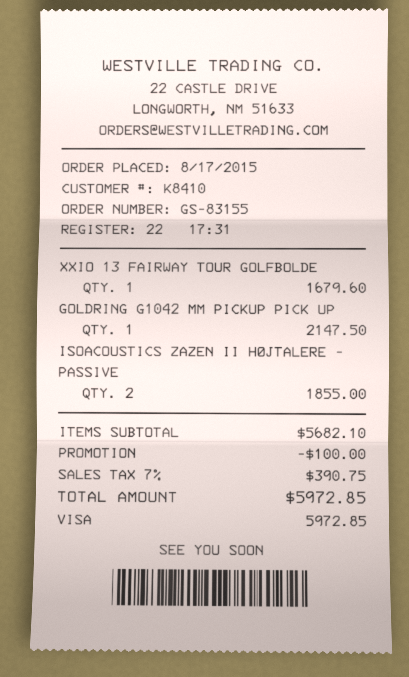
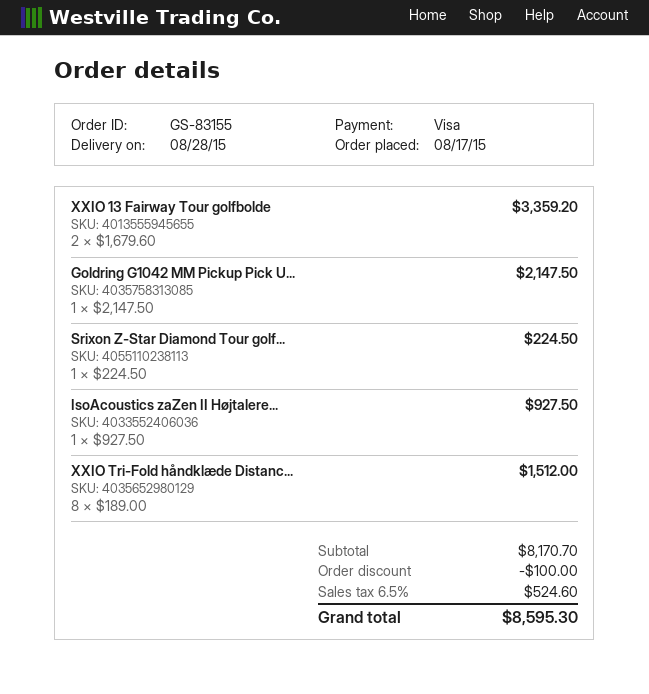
XXIO 13 FAIRWAY TOUR GOLFBOLDE: 1 for 1679.60 -> 2 for 3359.20
ISOACOUSTICS ZAZEN II HØJTALERE - PASSIVE: 2 for 1855.00 -> 1 for 927.50
Srixon Z-Star Diamond Tour golf...: none -> 1 for 224.50
XXIO Tri-Fold håndklæde Distanc...: none -> 8 for 1512.00
subtotal: 5682.10 -> 8170.70
tax: 7% = 390.75 -> 6.5% = 524.60
total: 5972.85 -> 8595.30

